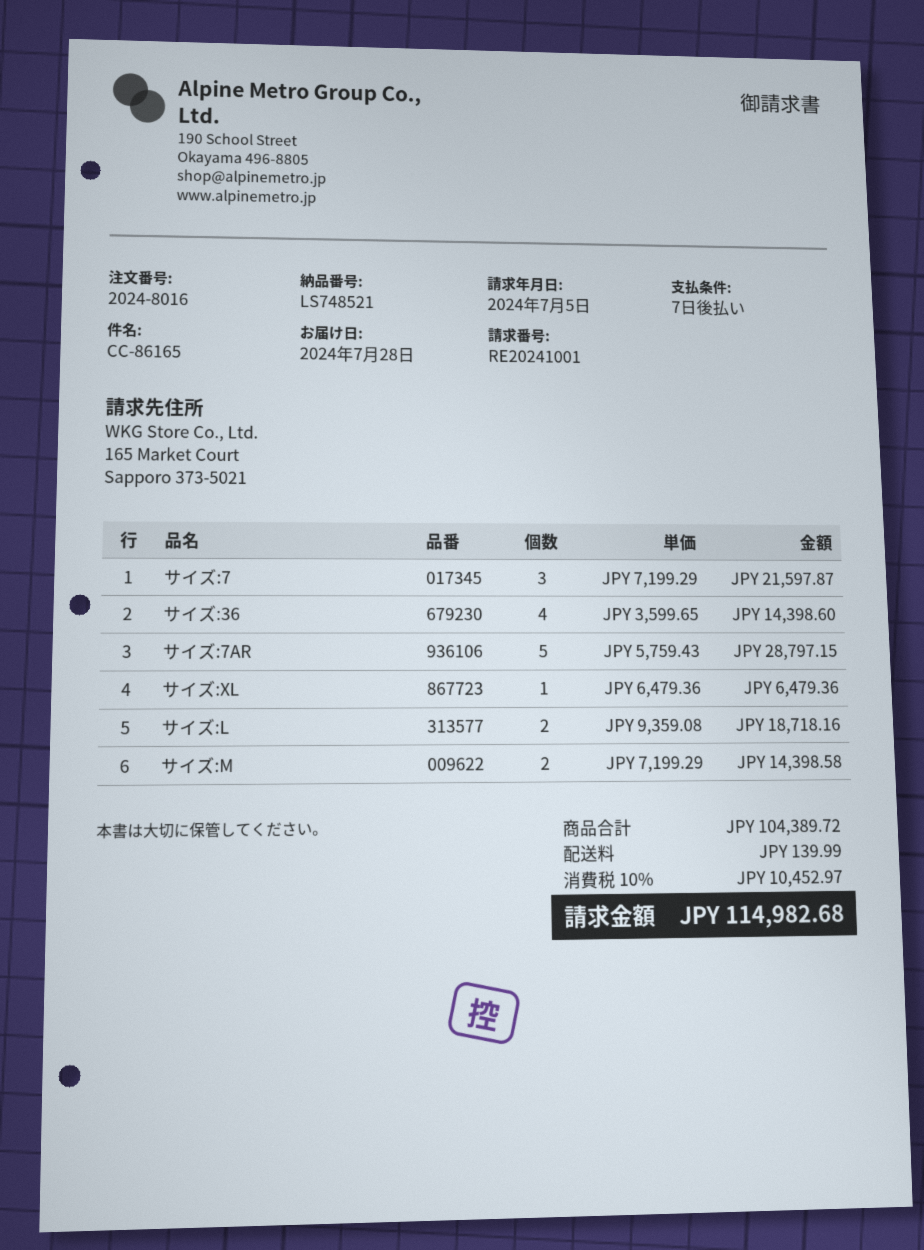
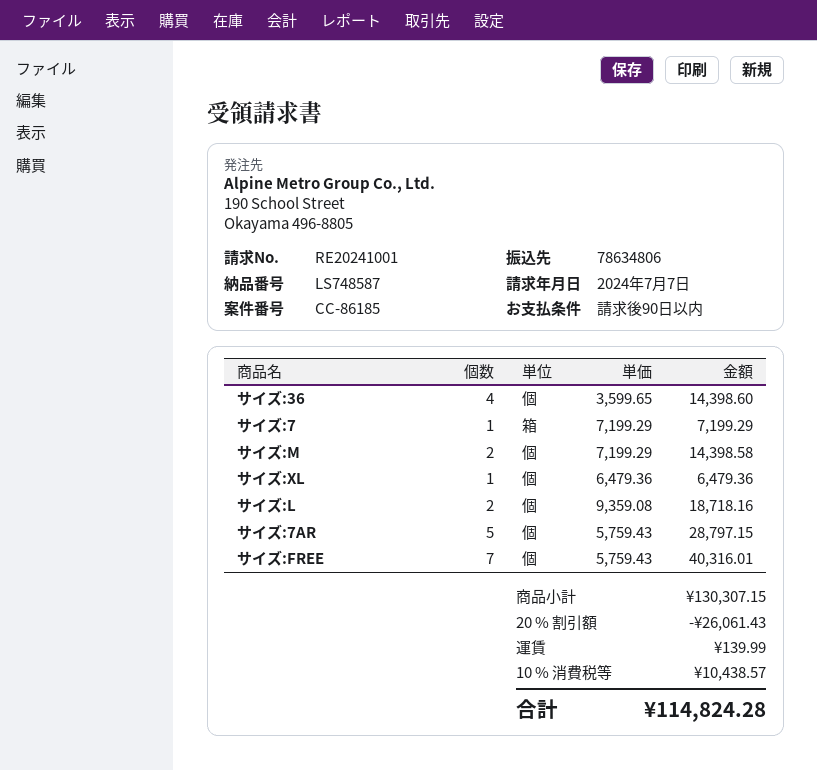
delivery note number: LS748521 -> LS748587
invoice date: 2024-07-05 -> 2024-07-07
payment terms: 7 days -> 90 days
reference: CC-86165 -> CC-86185
サイズ:7: 3 x 7199.29 = 21597.87 -> 1 x 7199.29 = 7199.29
サイズ:FREE: none -> 7 x 5759.43 = 40316.01
subtotal: 104389.72 -> 130307.15
discount: none -> 20% = 26061.43
tax: 10% = 10452.97 -> 10% = 10438.57
total: 114982.68 -> 114824.28

